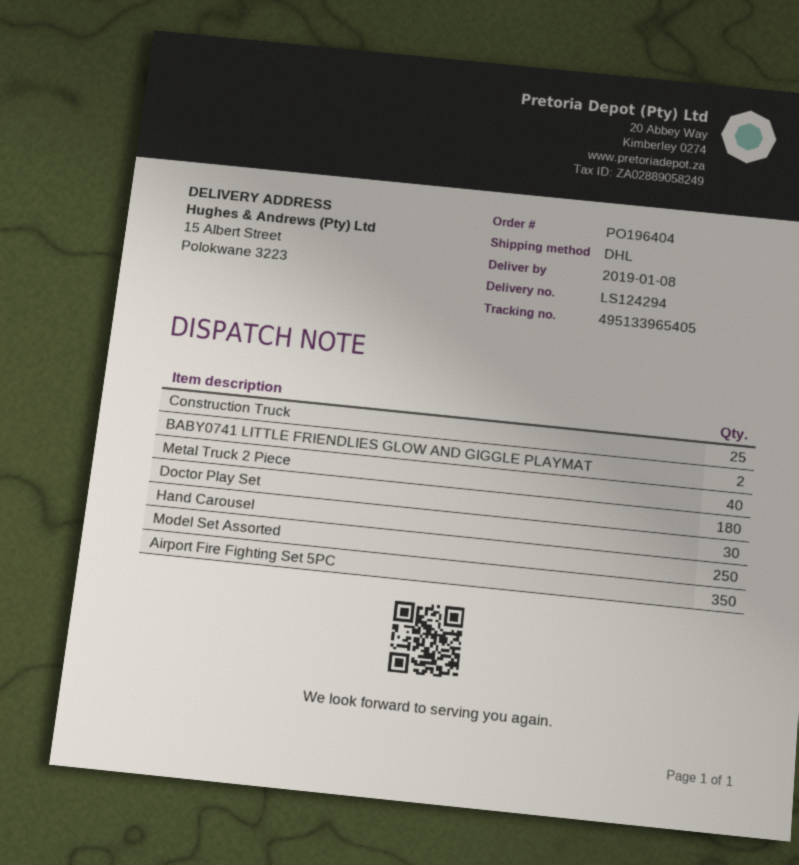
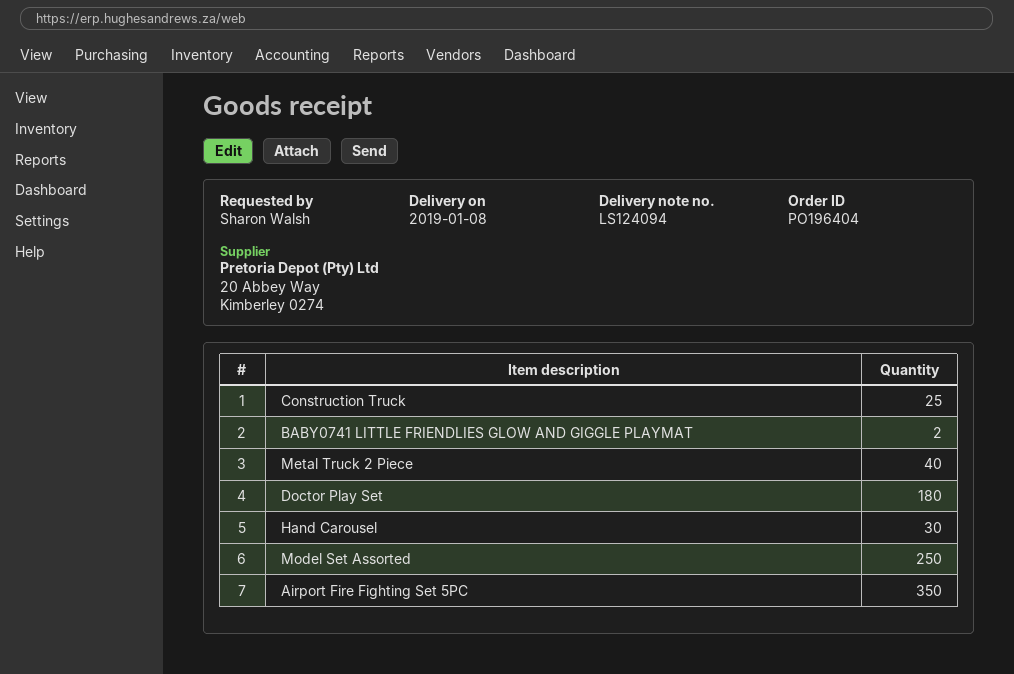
delivery note number: LS124294 -> LS124094

